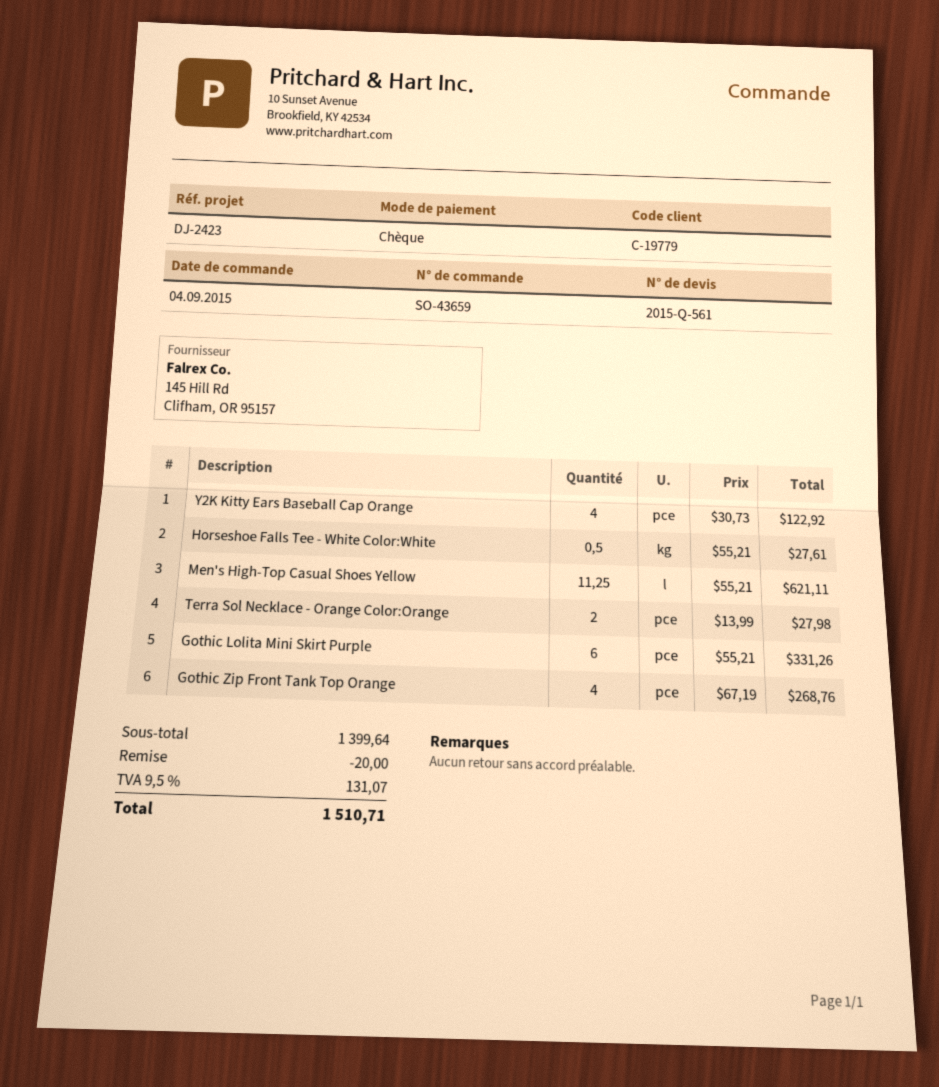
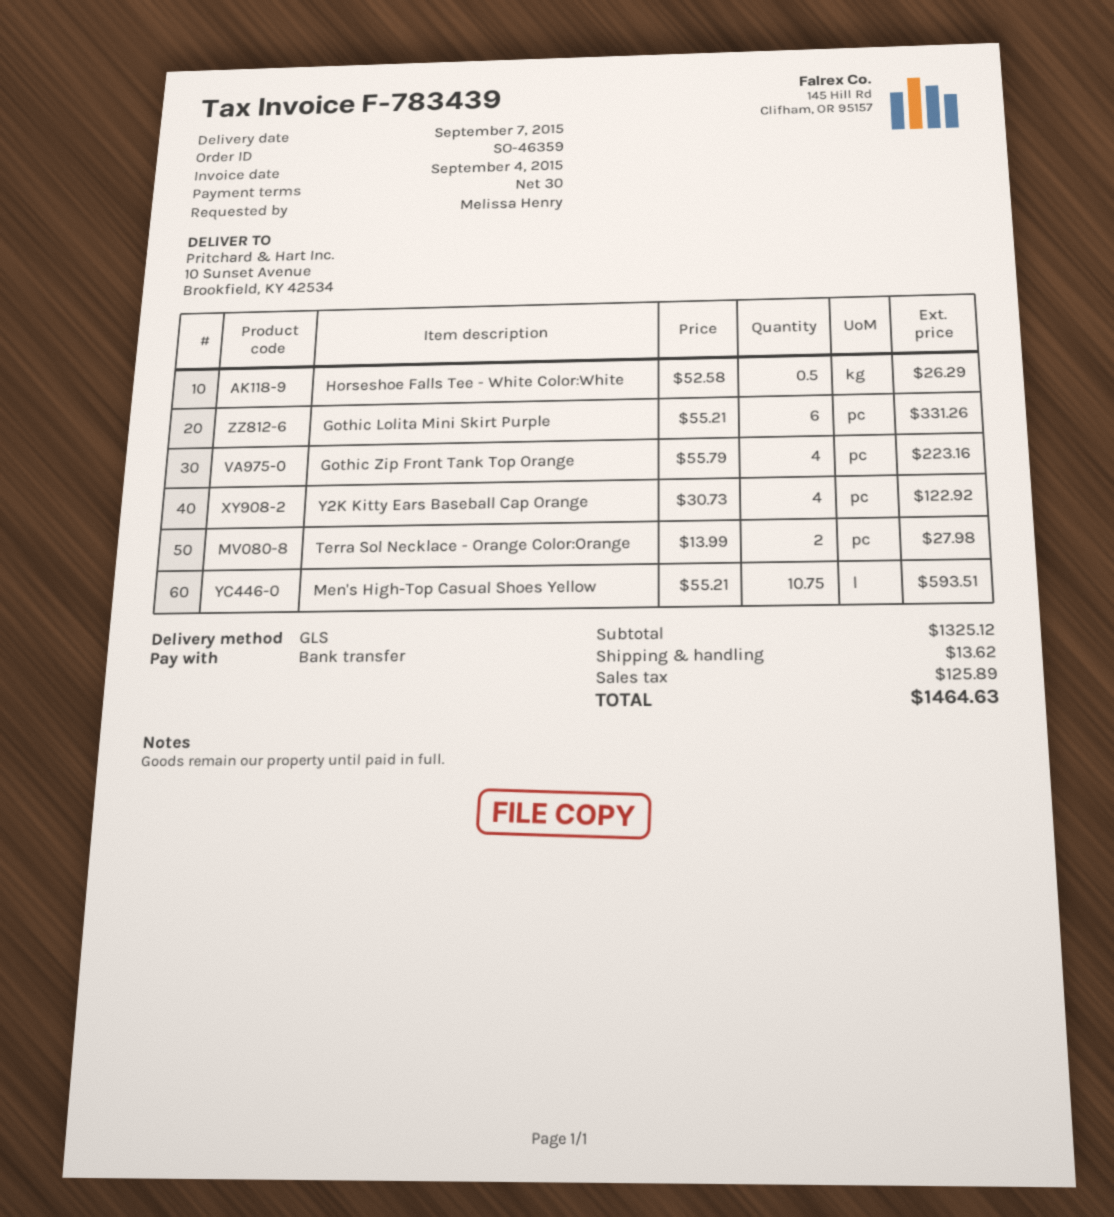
order number: SO-43659 -> SO-46359
payment method: cheque -> bank transfer
Horseshoe Falls Tee - White Color:White: 0.5 x 55.21 = 27.61 -> 0.5 x 52.58 = 26.29
Men's High-Top Casual Shoes Yellow: 11.25 x 55.21 = 621.11 -> 10.75 x 55.21 = 593.51
Gothic Zip Front Tank Top Orange: 4 x 67.19 = 268.76 -> 4 x 55.79 = 223.16
subtotal: 1399.64 -> 1325.12
discount: 20.00 -> none
shipping: none -> 13.62
tax: 131.07 -> 125.89
total: 1510.71 -> 1464.63

